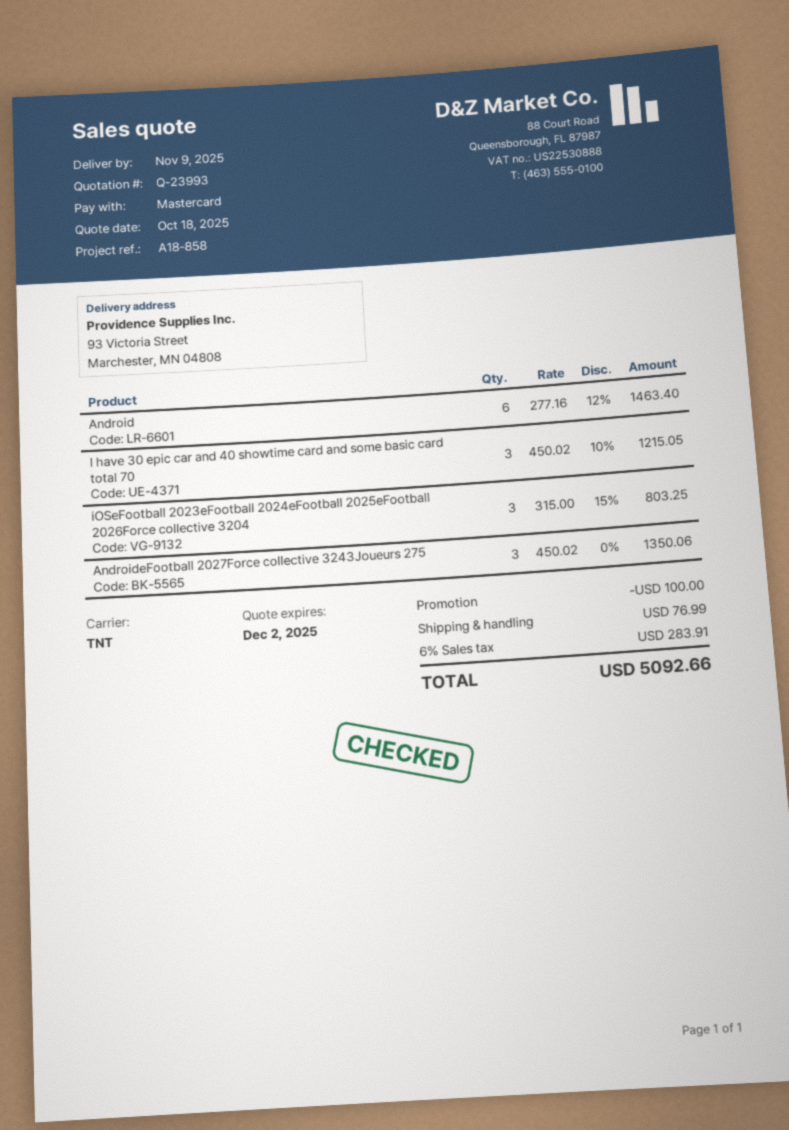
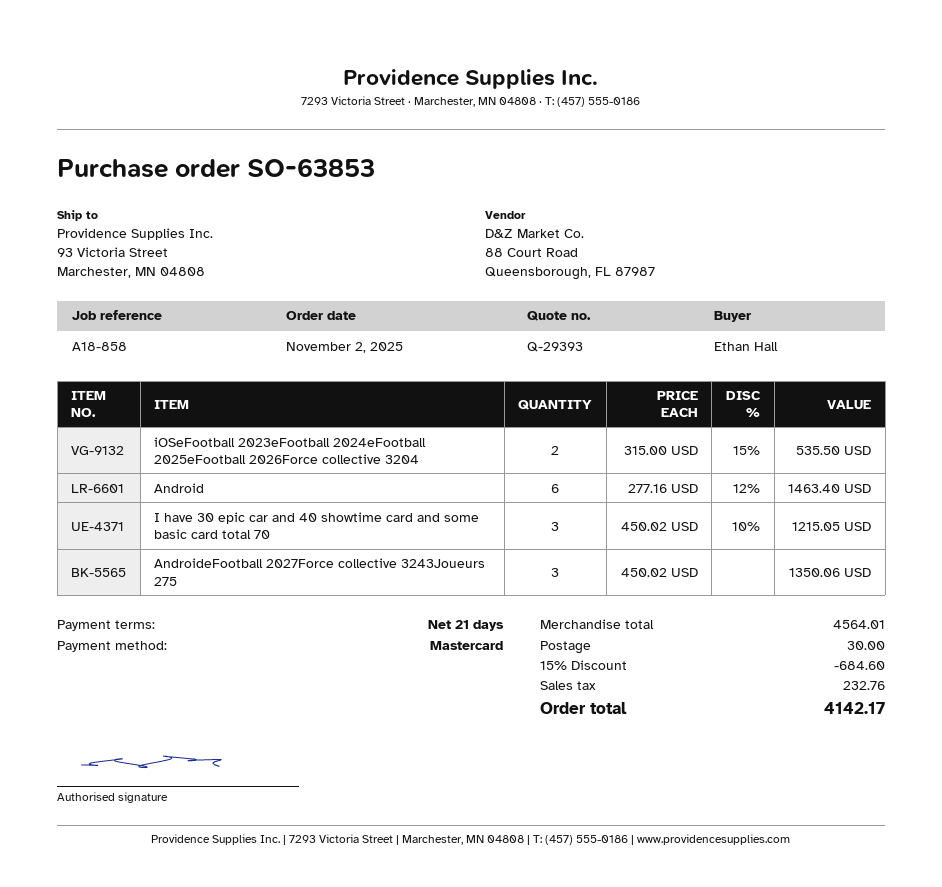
quote number: Q-23993 -> Q-29393
iOSeFootball 2023eFootball 2024eFootball 2025eFootball 2026Force collective 3204: 3 x 315.00 - 15% = 803.25 -> 2 x 315.00 - 15% = 535.50
discount: 100.00 -> 684.60
shipping: 76.99 -> 30.00
tax: 283.91 -> 232.76
total: 5092.66 -> 4142.17

